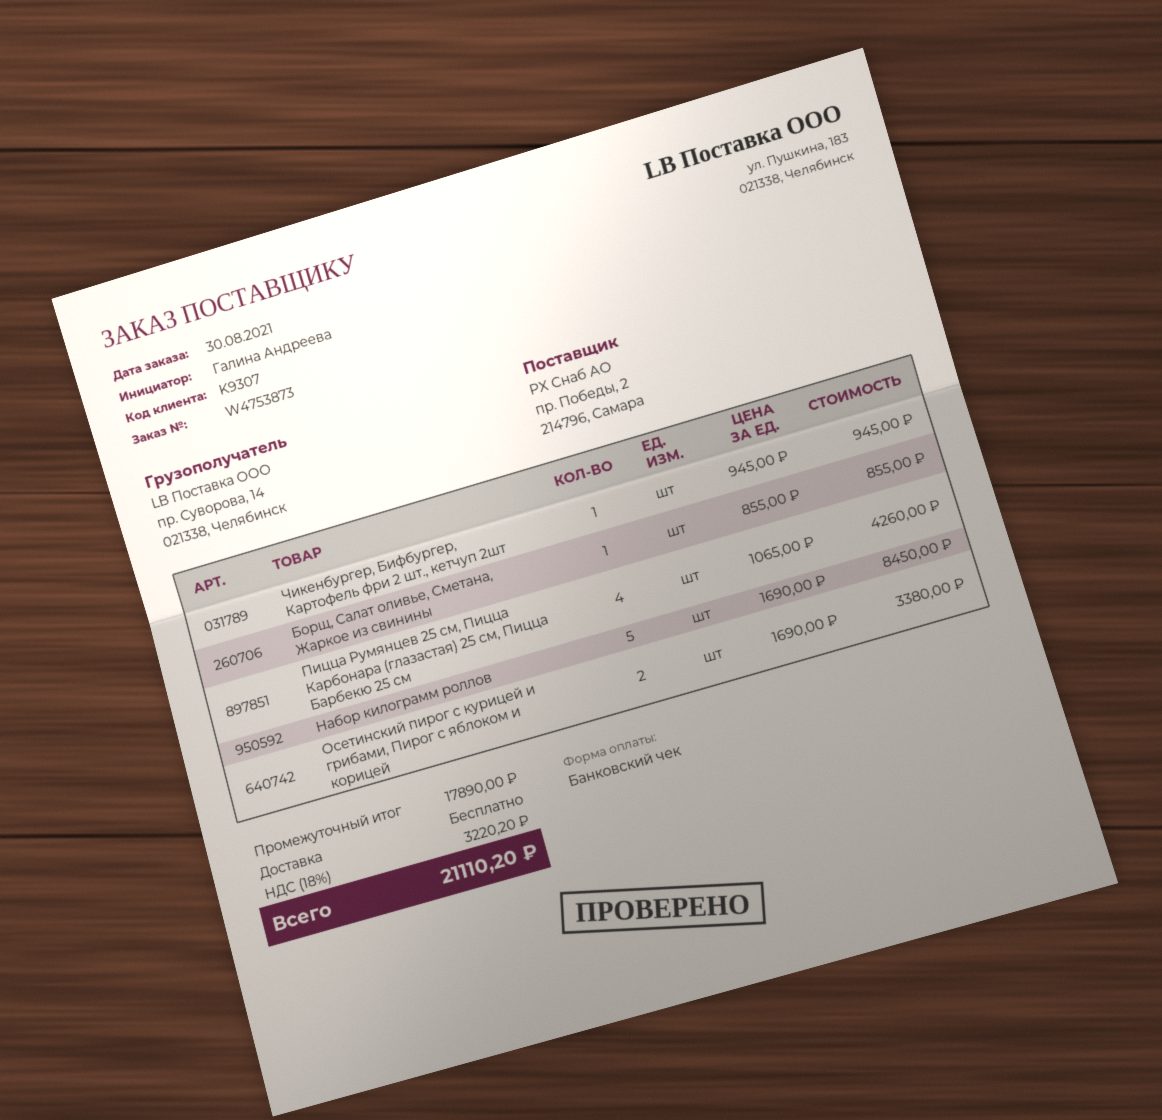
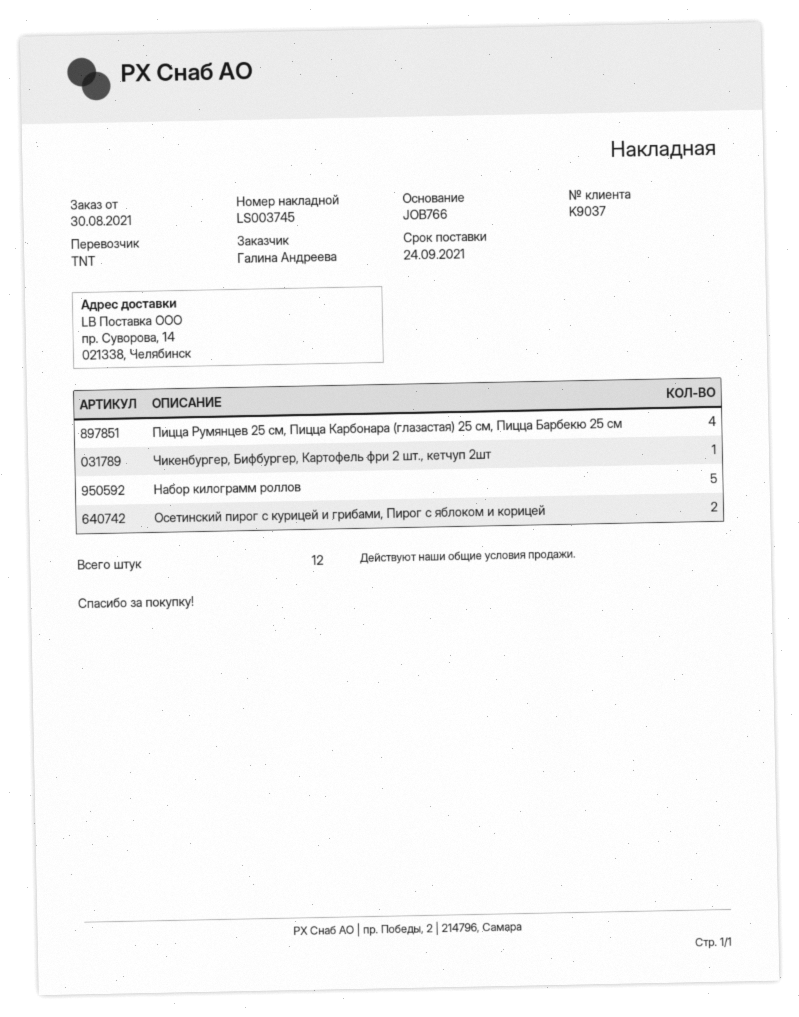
customer number: K9307 -> K9037
Борщ, Салат оливье, Сметана, Жаркое из свинины: 1 -> none

